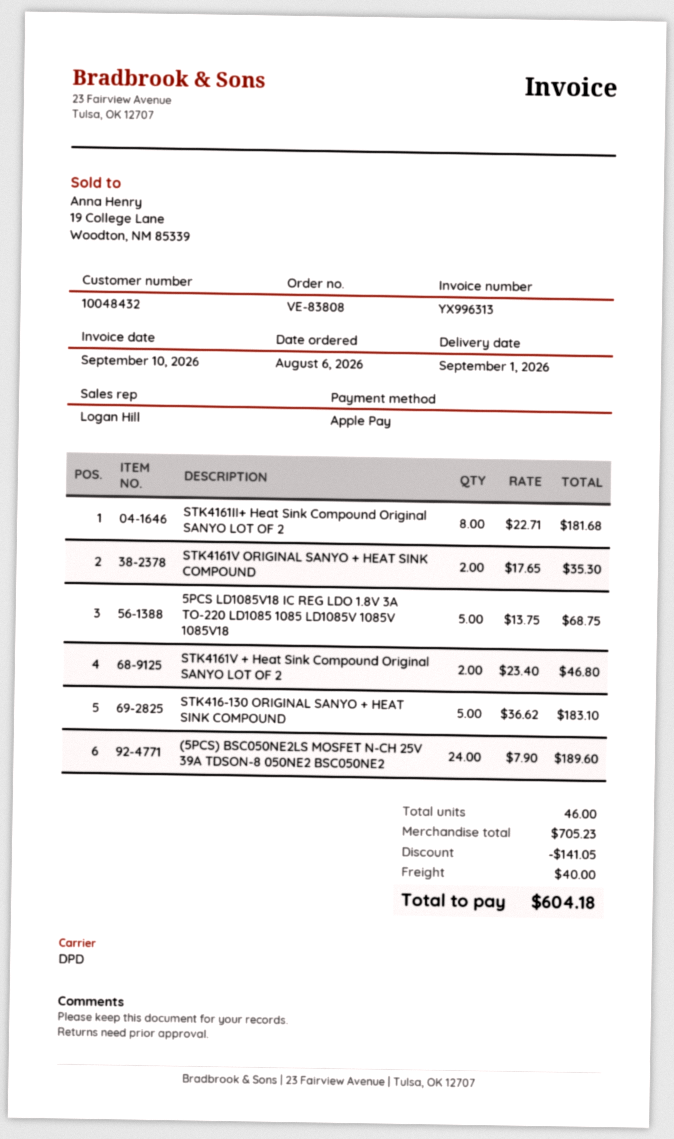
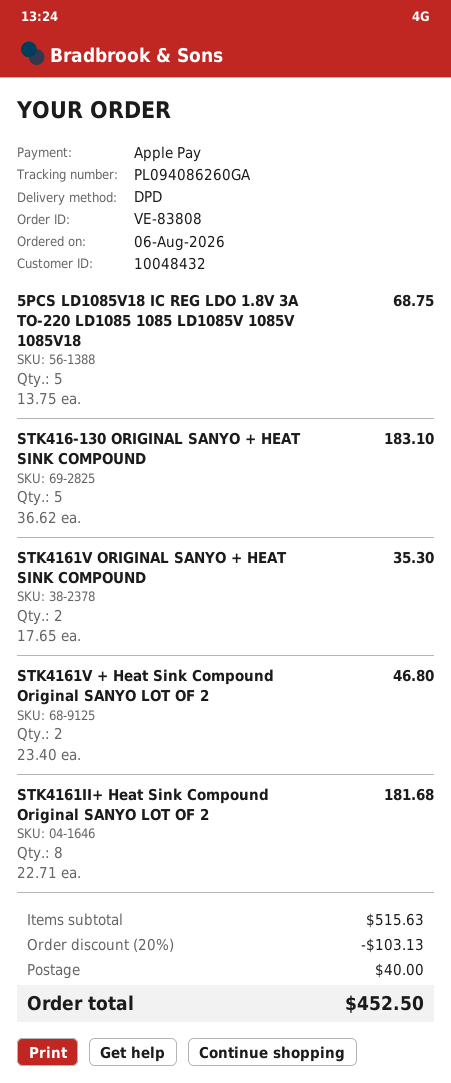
(5PCS) BSC050NE2LS MOSFET N-CH 25V 39A TDSON-8 050NE2 BSC050NE2: 24 x 7.90 = 189.60 -> none
subtotal: 705.23 -> 515.63
discount: 141.05 -> 103.13
total: 604.18 -> 452.50

